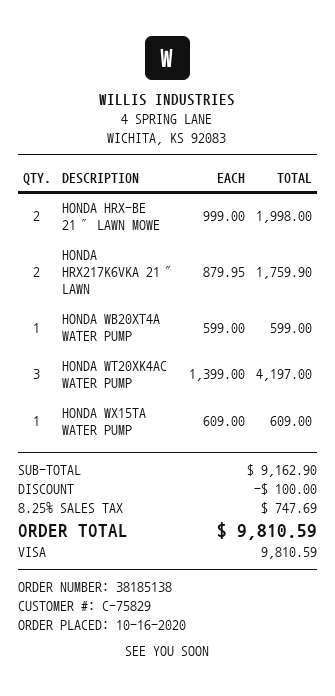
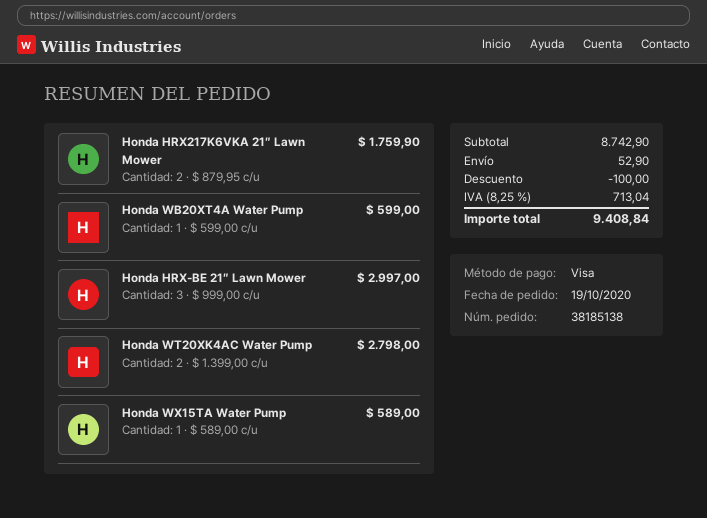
order date: 2020-10-16 -> 2020-10-19
HONDA HRX-BE 21″ LAWN MOWE: 2 x 999.00 = 1998.00 -> 3 x 999.00 = 2997.00
HONDA WT20XK4AC WATER PUMP: 3 x 1399.00 = 4197.00 -> 2 x 1399.00 = 2798.00
HONDA WX15TA WATER PUMP: 1 x 609.00 = 609.00 -> 1 x 589.00 = 589.00
subtotal: 9162.90 -> 8742.90
shipping: none -> 52.90
tax: 8.25% = 747.69 -> 8.25% = 713.04
total: 9810.59 -> 9408.84

